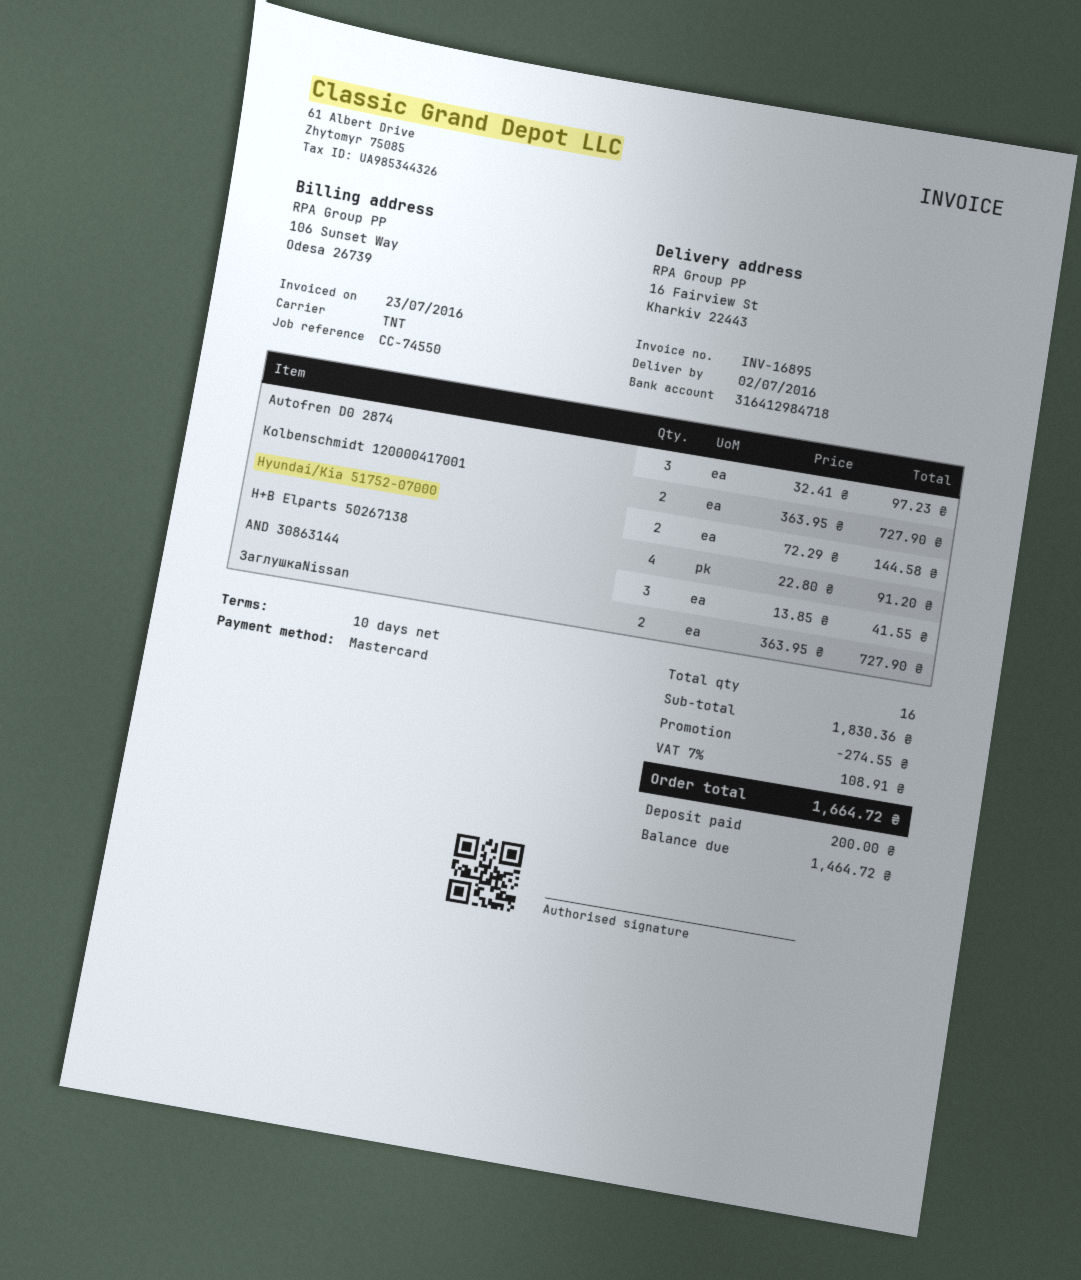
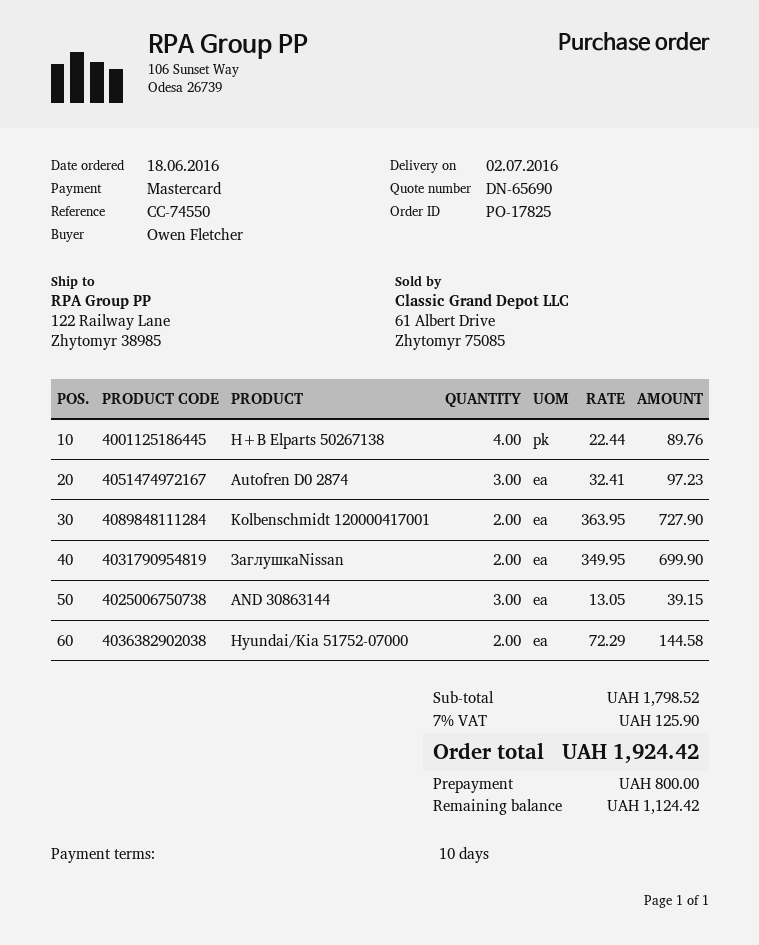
ship to: 16 Fairview St, Kharkiv 22443 -> 122 Railway Lane, Zhytomyr 38985
H+B Elparts 50267138: 4 x 22.80 = 91.20 -> 4 x 22.44 = 89.76
AND 30863144: 3 x 13.85 = 41.55 -> 3 x 13.05 = 39.15
ЗаглушкаNissan: 2 x 363.95 = 727.90 -> 2 x 349.95 = 699.90
subtotal: 1830.36 -> 1798.52
discount: 274.55 -> none
tax: 7% = 108.91 -> 7% = 125.90
total: 1664.72 -> 1924.42
deposit: 200.00 -> 800.00
balance: 1464.72 -> 1124.42

